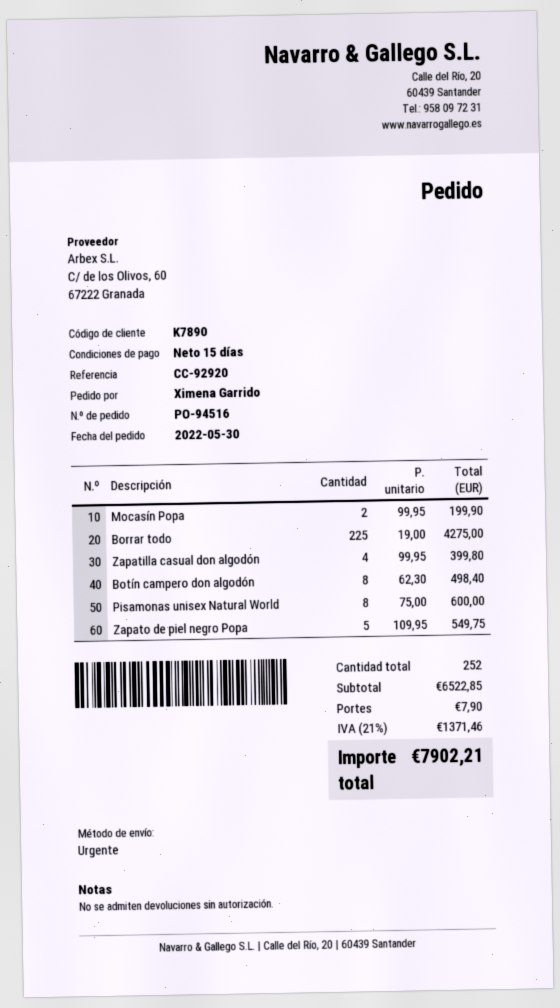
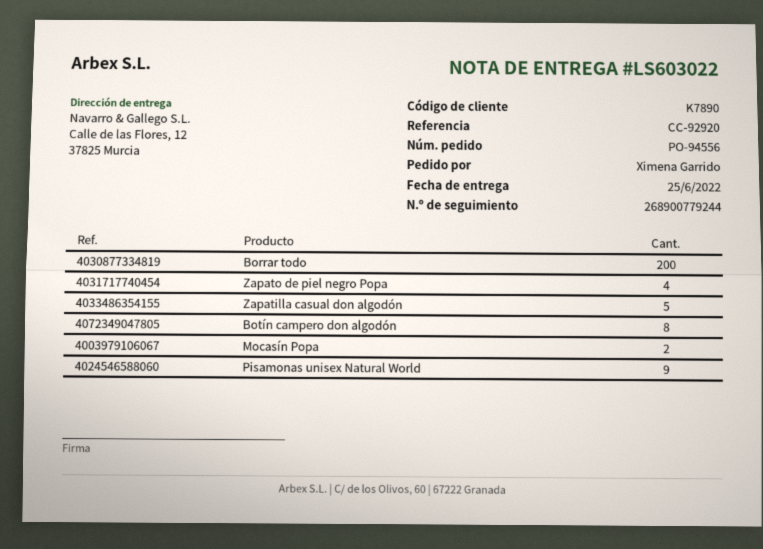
order number: PO-94516 -> PO-94556
Borrar todo: 225 -> 200
Zapatilla casual don algodón: 4 -> 5
Pisamonas unisex Natural World: 8 -> 9
Zapato de piel negro Popa: 5 -> 4

